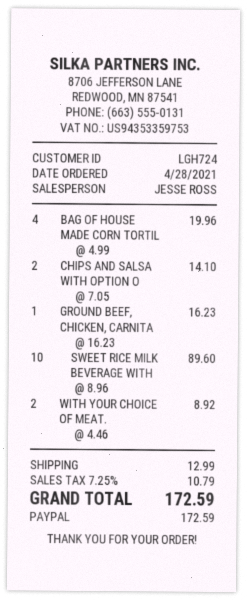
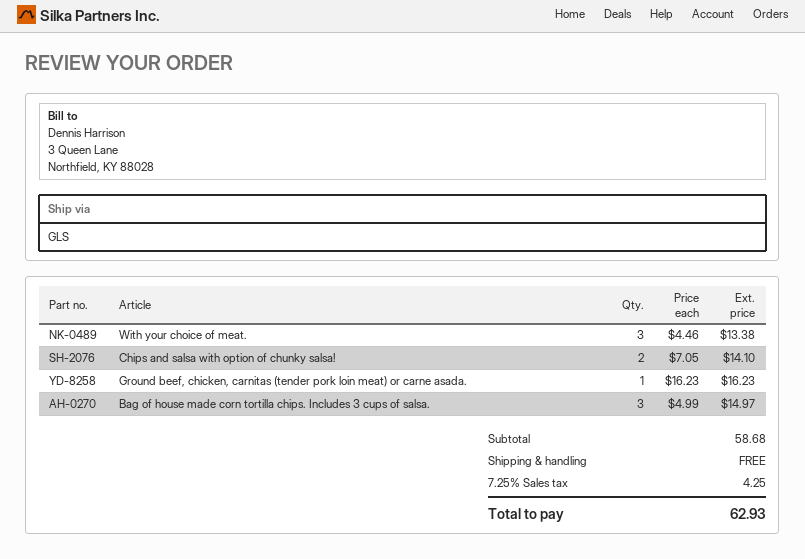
BAG OF HOUSE MADE CORN TORTIL: 4 x 4.99 = 19.96 -> 3 x 4.99 = 14.97
SWEET RICE MILK BEVERAGE WITH: 10 x 8.96 = 89.60 -> none
WITH YOUR CHOICE OF MEAT.: 2 x 4.46 = 8.92 -> 3 x 4.46 = 13.38
shipping: 12.99 -> 0.00
tax: 7.25% = 10.79 -> 7.25% = 4.25
total: 172.59 -> 62.93

